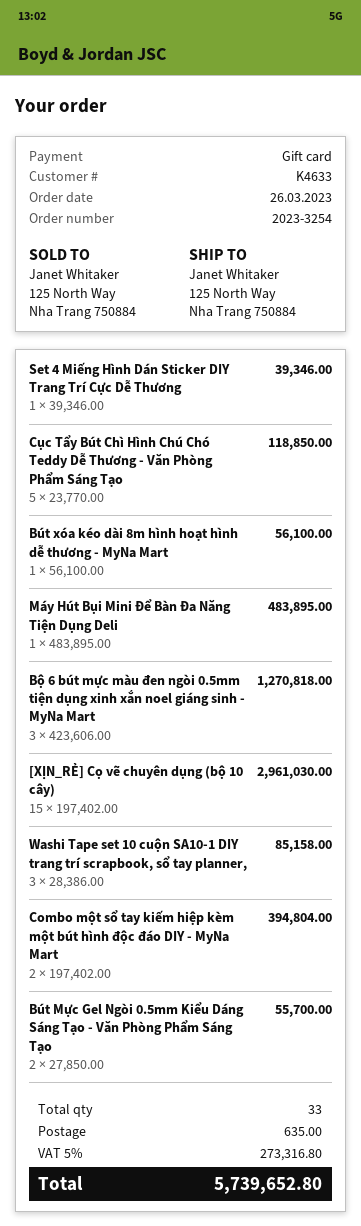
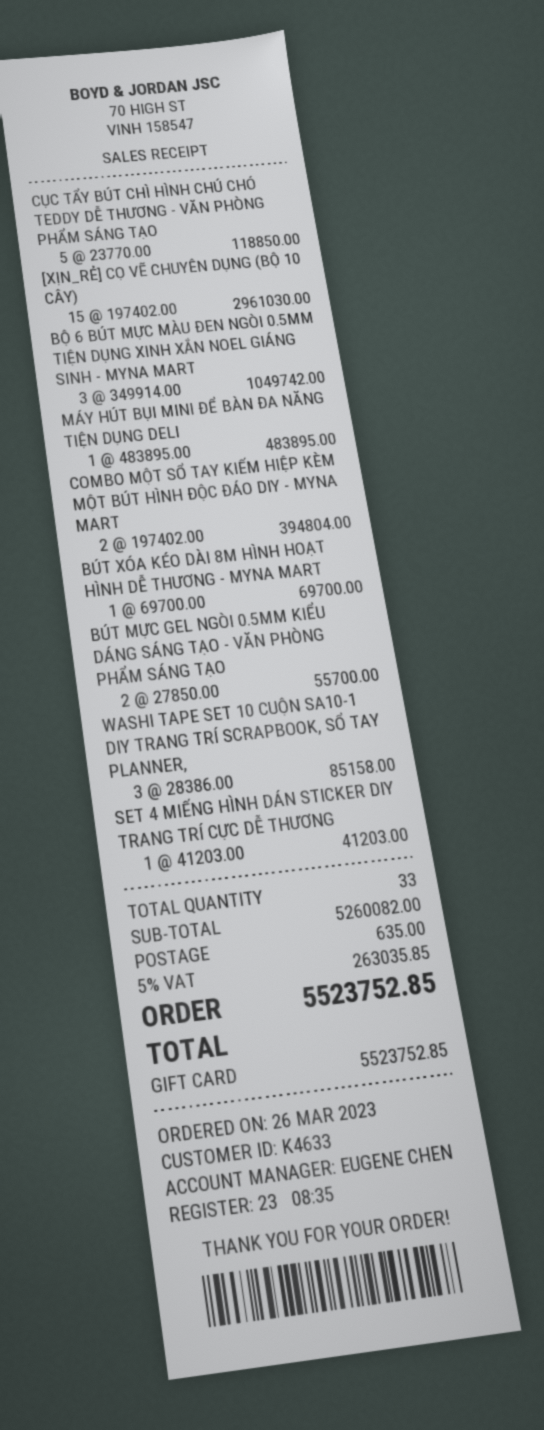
Set 4 Miếng Hình Dán Sticker DIY Trang Trí Cực Dễ Thương: 1 x 39346.00 = 39346.00 -> 1 x 41203.00 = 41203.00
Bút xóa kéo dài 8m hình hoạt hình dễ thương - MyNa Mart: 1 x 56100.00 = 56100.00 -> 1 x 69700.00 = 69700.00
Bộ 6 bút mực màu đen ngòi 0.5mm tiện dụng xinh xắn noel giáng sinh - MyNa Mart: 3 x 423606.00 = 1270818.00 -> 3 x 349914.00 = 1049742.00
tax: 5% = 273316.80 -> 5% = 263035.85
total: 5739652.80 -> 5523752.85

